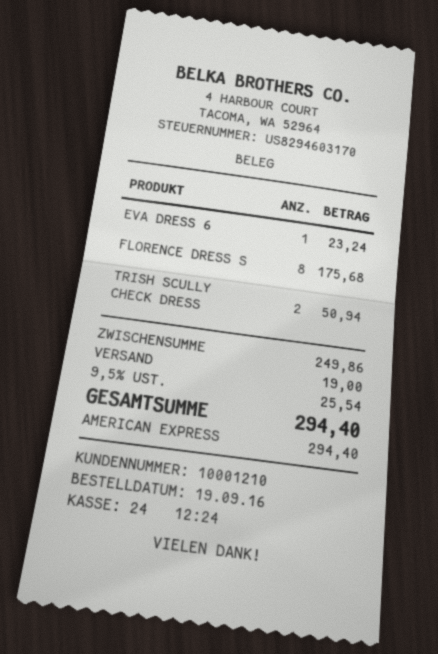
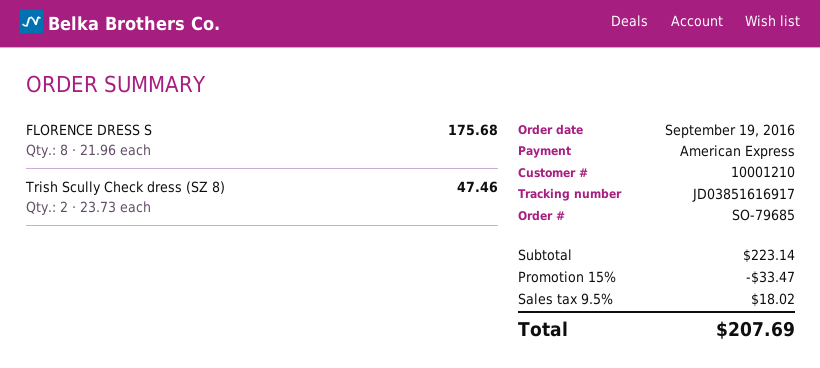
EVA DRESS 6: 1 for 23.24 -> none
TRISH SCULLY CHECK DRESS: 2 for 50.94 -> 2 for 47.46
subtotal: 249.86 -> 223.14
discount: none -> 15% = 33.47
shipping: 19.00 -> none
tax: 9.5% = 25.54 -> 9.5% = 18.02
total: 294.40 -> 207.69

